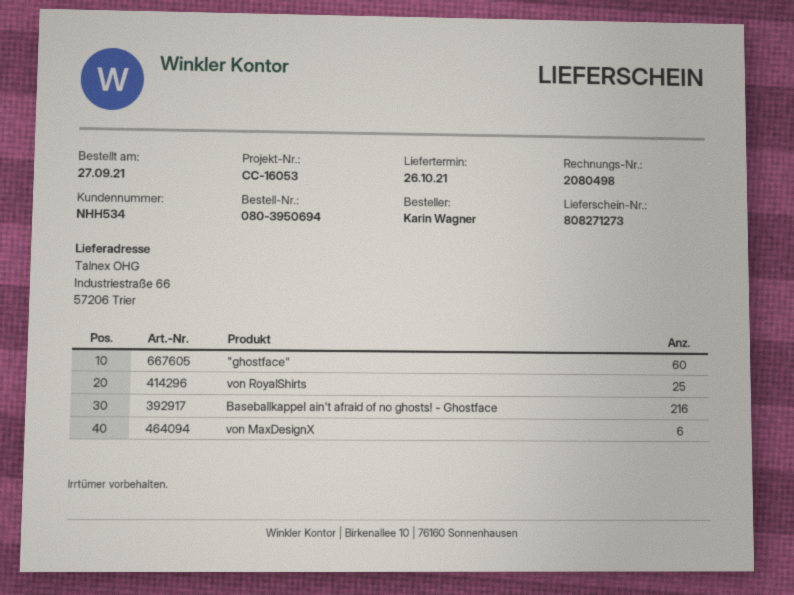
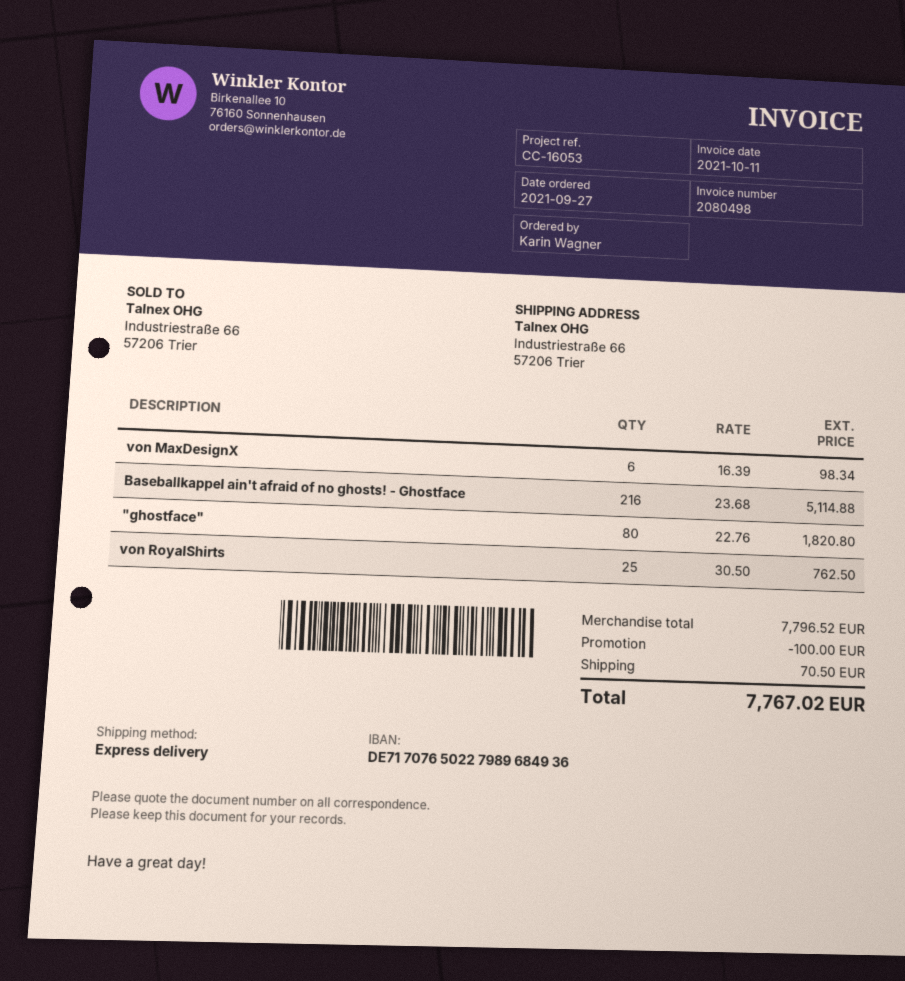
"ghostface": 60 -> 80

